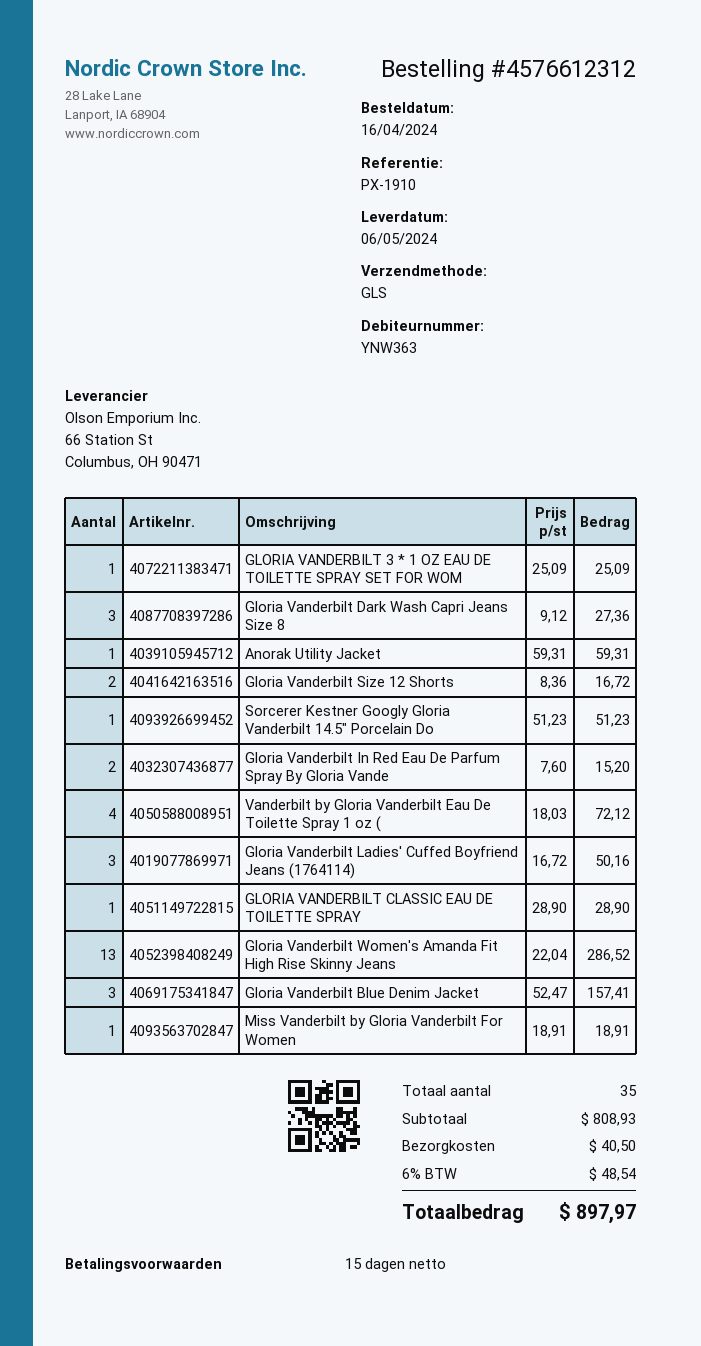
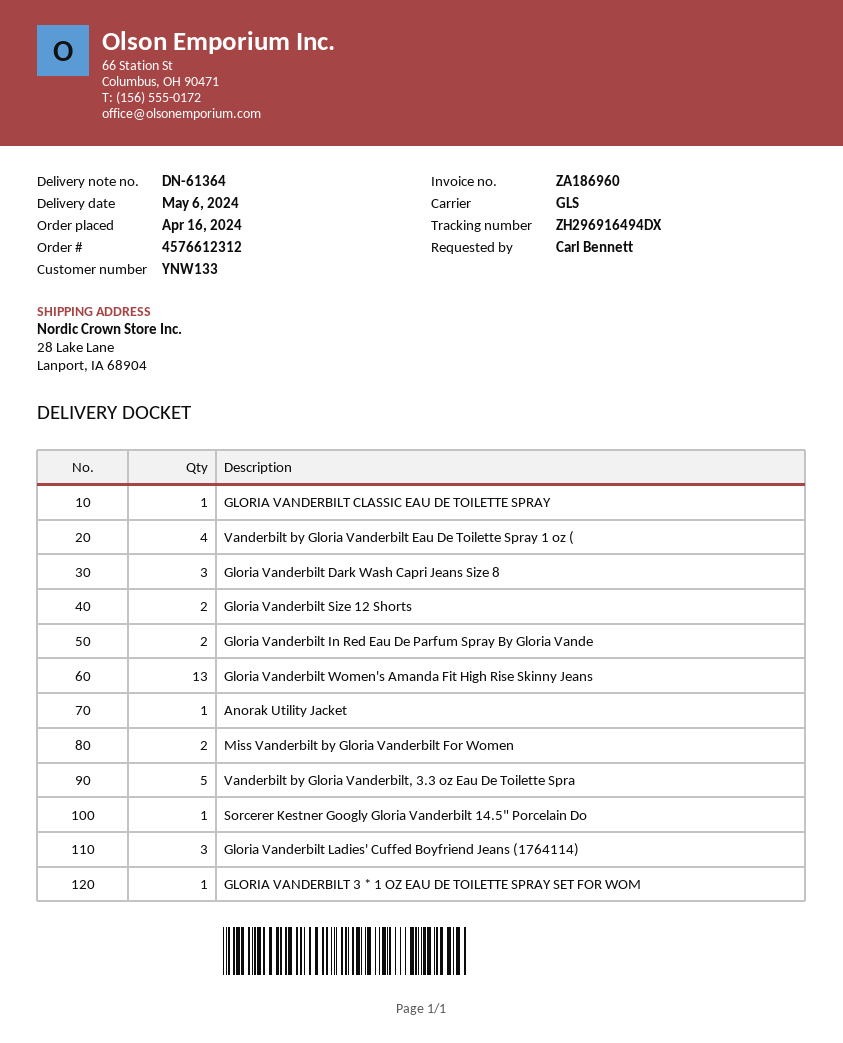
customer number: YNW363 -> YNW133
Gloria Vanderbilt Blue Denim Jacket: 3 -> none
Miss Vanderbilt by Gloria Vanderbilt For Women: 1 -> 2
Vanderbilt by Gloria Vanderbilt, 3.3 oz Eau De Toilette Spra: none -> 5

